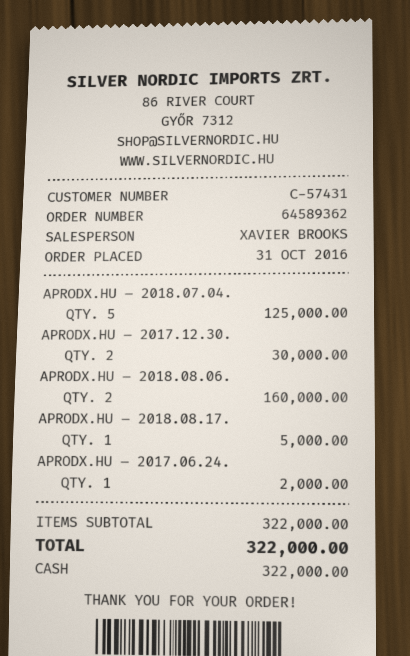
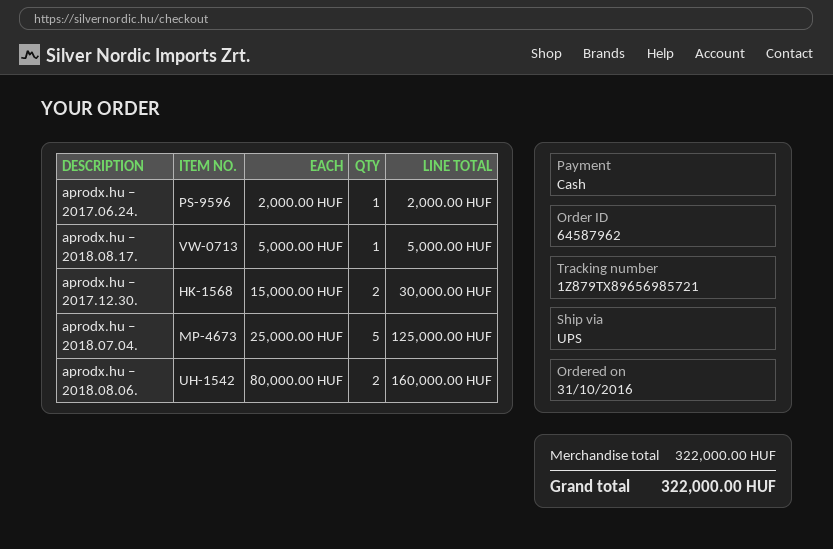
order number: 64589362 -> 64587962

